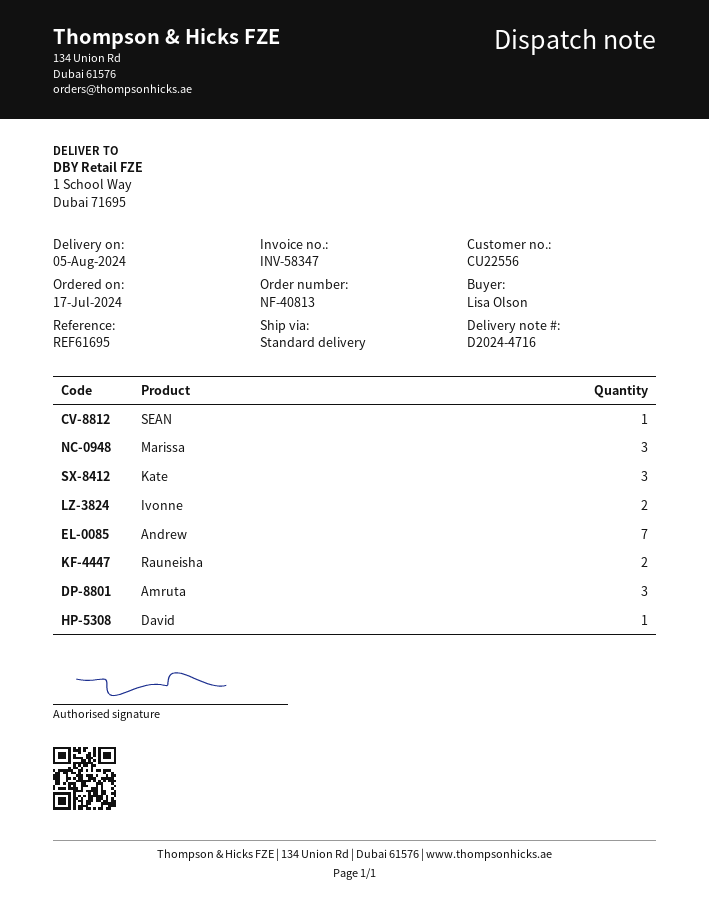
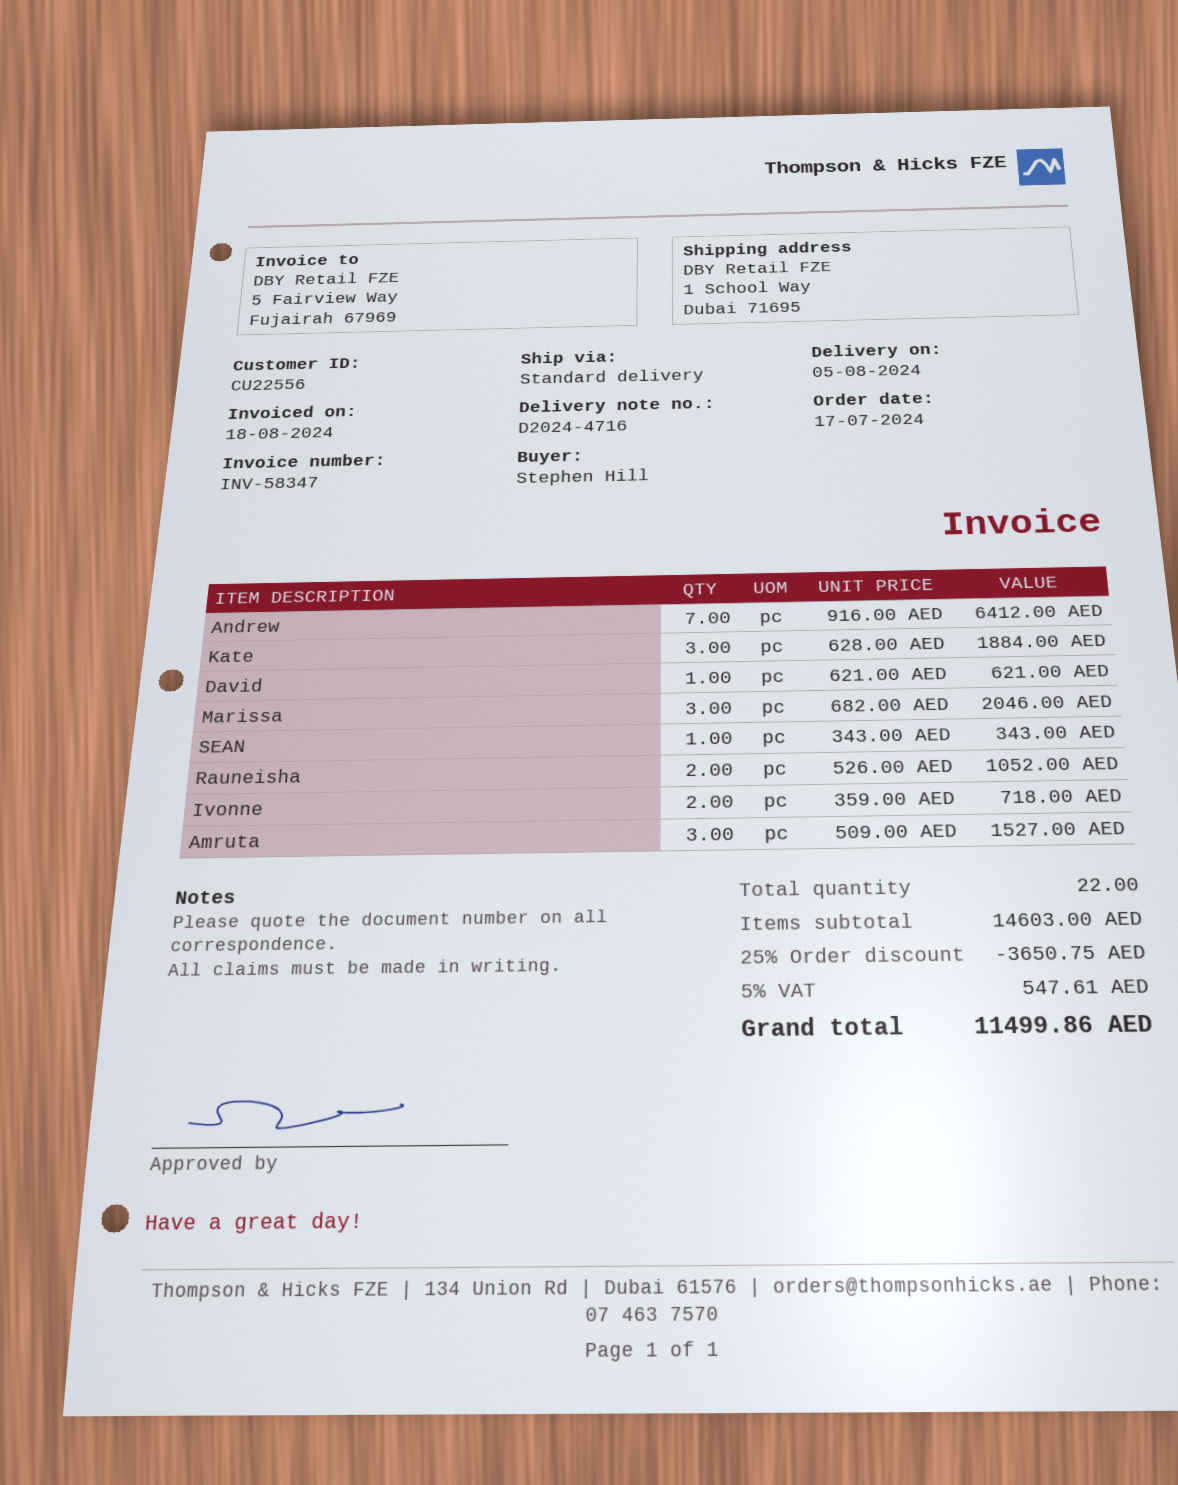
ordered by: Lisa Olson -> Stephen Hill

